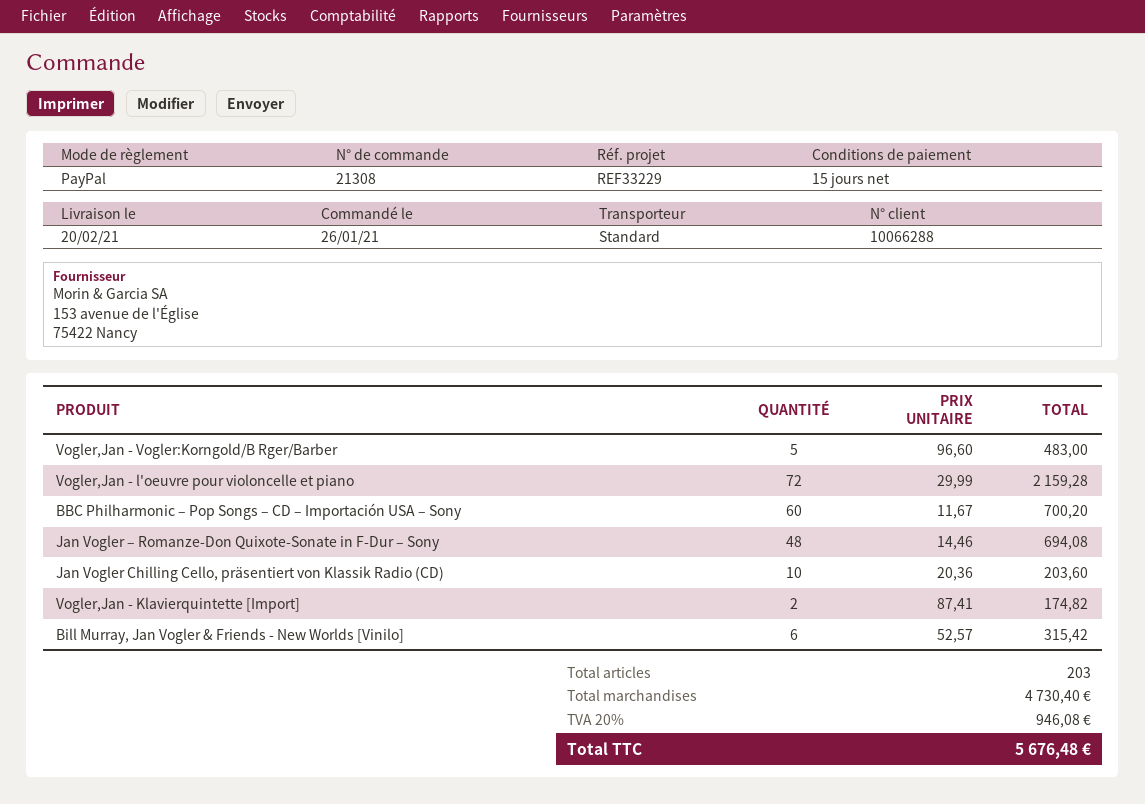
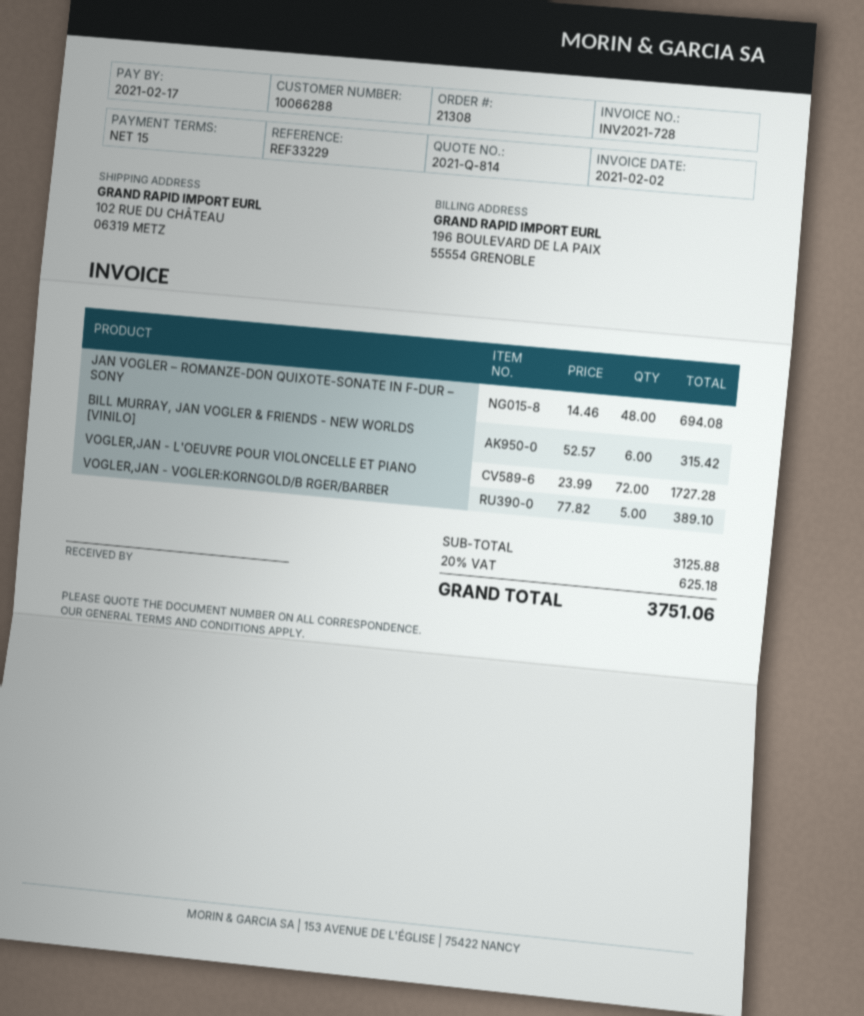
Vogler,Jan - Vogler:Korngold/B Rger/Barber: 5 x 96.60 = 483.00 -> 5 x 77.82 = 389.10
Vogler,Jan - l'oeuvre pour violoncelle et piano: 72 x 29.99 = 2159.28 -> 72 x 23.99 = 1727.28
BBC Philharmonic – Pop Songs – CD – Importación USA – Sony: 60 x 11.67 = 700.20 -> none
Jan Vogler Chilling Cello, präsentiert von Klassik Radio (CD): 10 x 20.36 = 203.60 -> none
Vogler,Jan - Klavierquintette [Import]: 2 x 87.41 = 174.82 -> none
subtotal: 4730.40 -> 3125.88
tax: 20% = 946.08 -> 20% = 625.18
total: 5676.48 -> 3751.06

